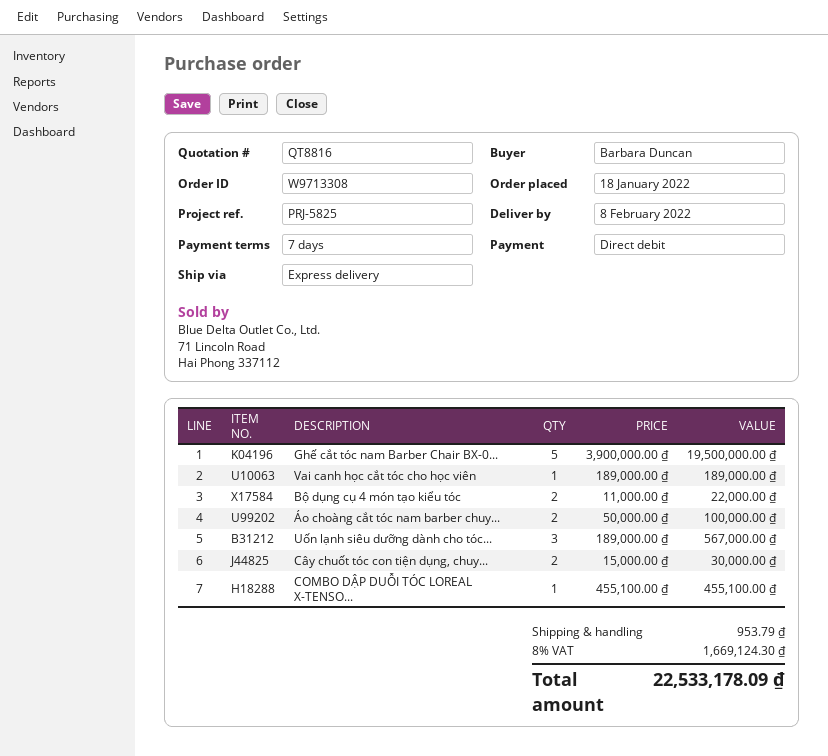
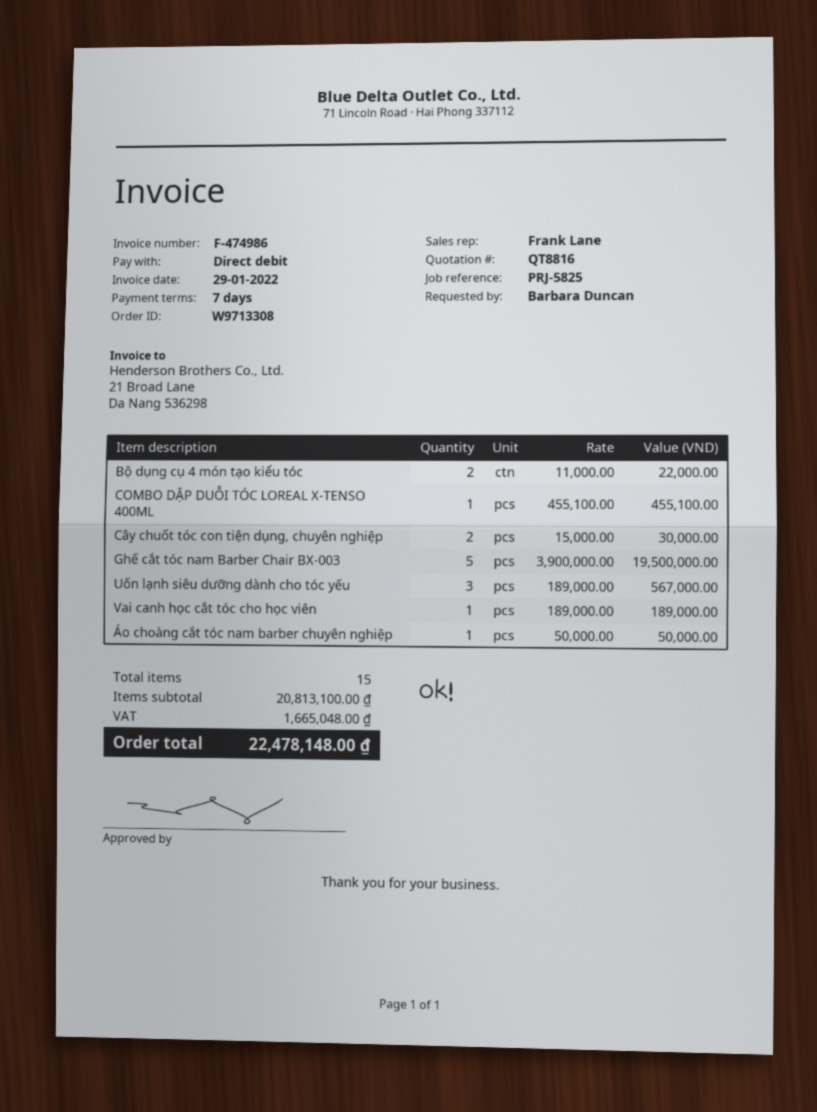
Áo choàng cắt tóc nam barber chuy...: 2 x 50000.00 = 100000.00 -> 1 x 50000.00 = 50000.00
shipping: 953.79 -> none
tax: 1669124.30 -> 1665048.00
total: 22533178.09 -> 22478148.00

